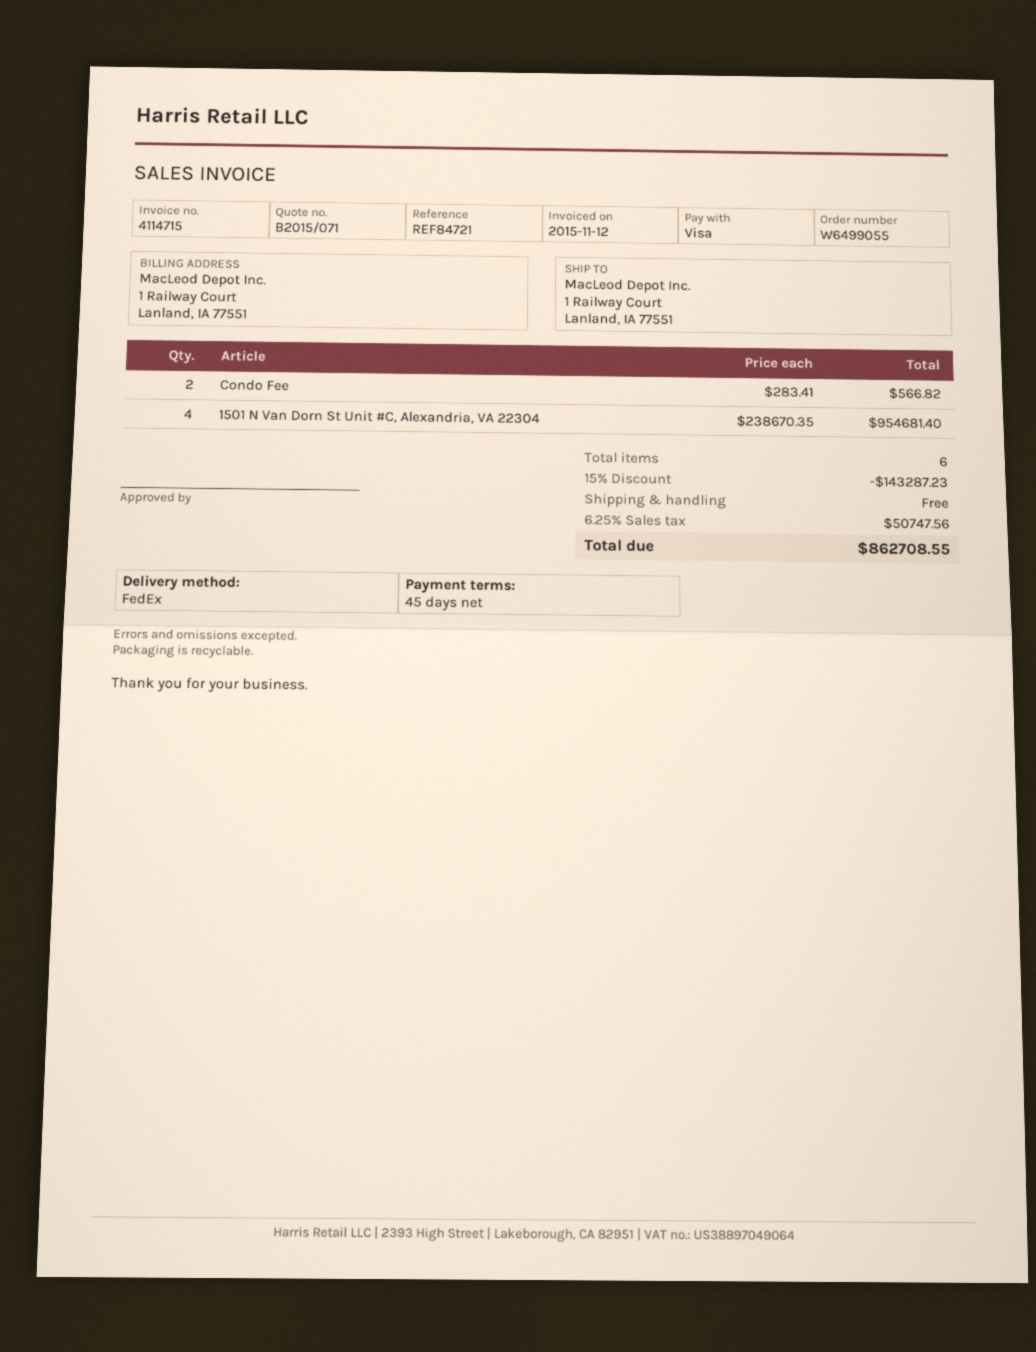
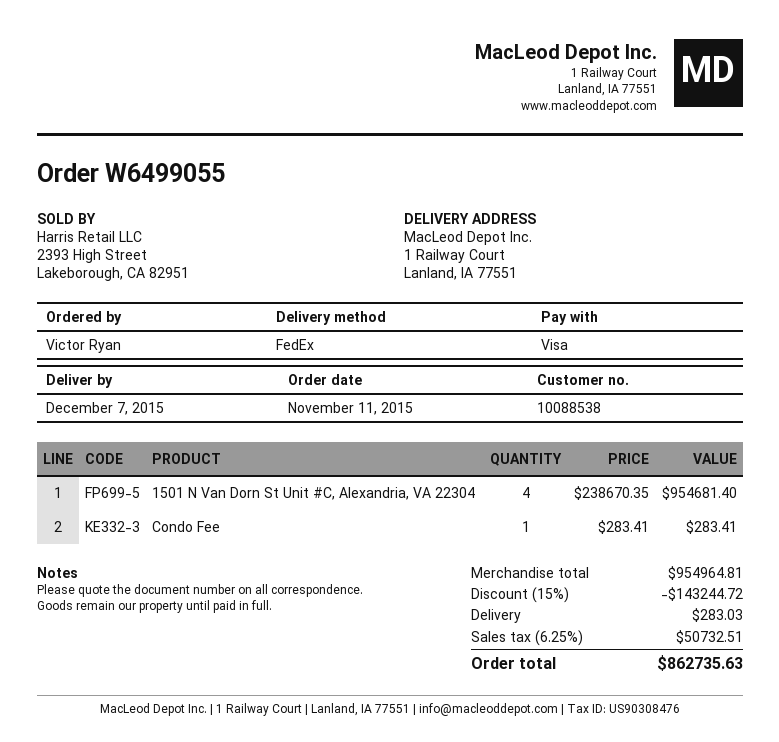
Condo Fee: 2 x 283.41 = 566.82 -> 1 x 283.41 = 283.41
discount: 15% = 143287.23 -> 15% = 143244.72
shipping: 0.00 -> 283.03
tax: 6.25% = 50747.56 -> 6.25% = 50732.51
total: 862708.55 -> 862735.63

